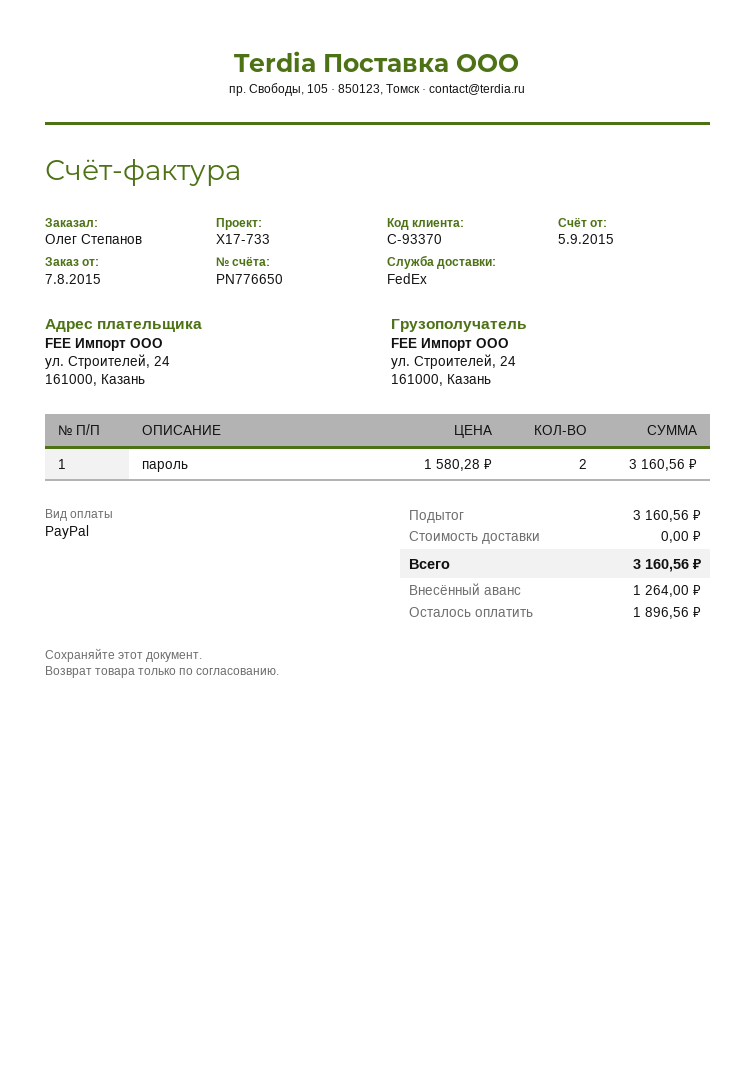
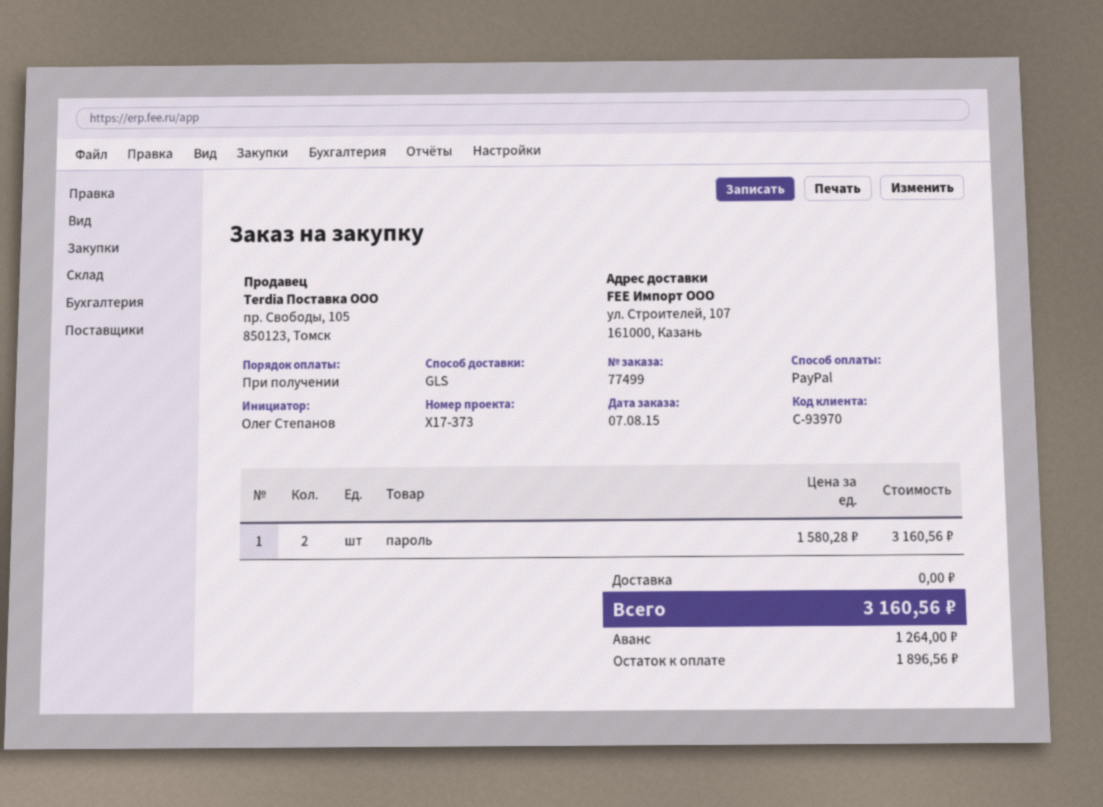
customer number: C-93370 -> C-93970
reference: X17-733 -> X17-373
shipping method: FedEx -> GLS
ship to: ул. Строителей, 24, 161000, Казань -> ул. Строителей, 107, 161000, Казань

